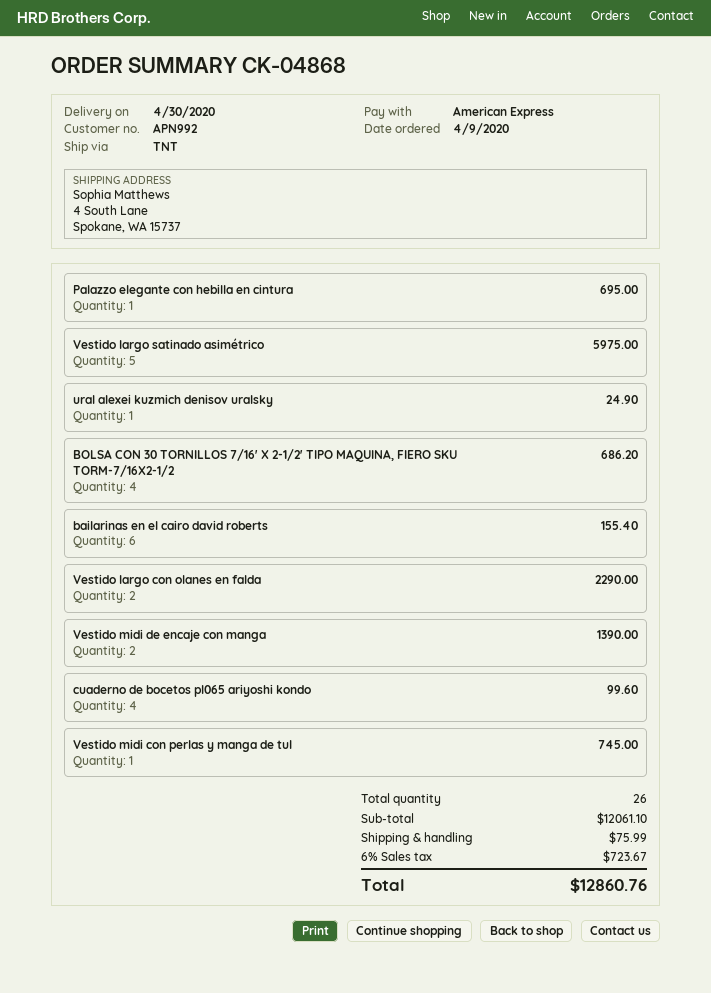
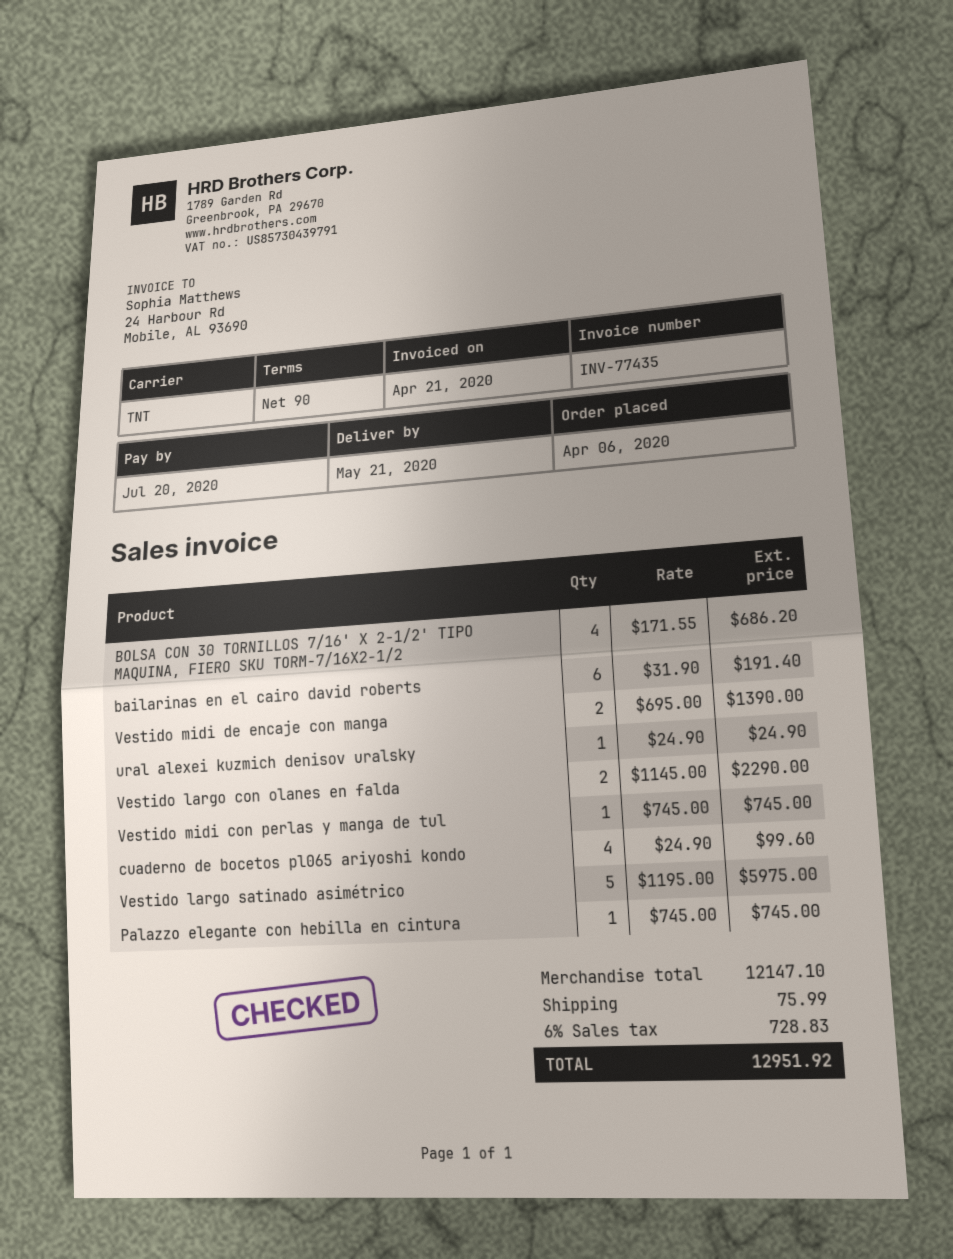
order date: 2020-04-09 -> 2020-04-06
delivery date: 2020-04-30 -> 2020-05-21
Palazzo elegante con hebilla en cintura: 1 for 695.00 -> 1 for 745.00
bailarinas en el cairo david roberts: 6 for 155.40 -> 6 for 191.40
subtotal: 12061.10 -> 12147.10
tax: 6% = 723.67 -> 6% = 728.83
total: 12860.76 -> 12951.92

